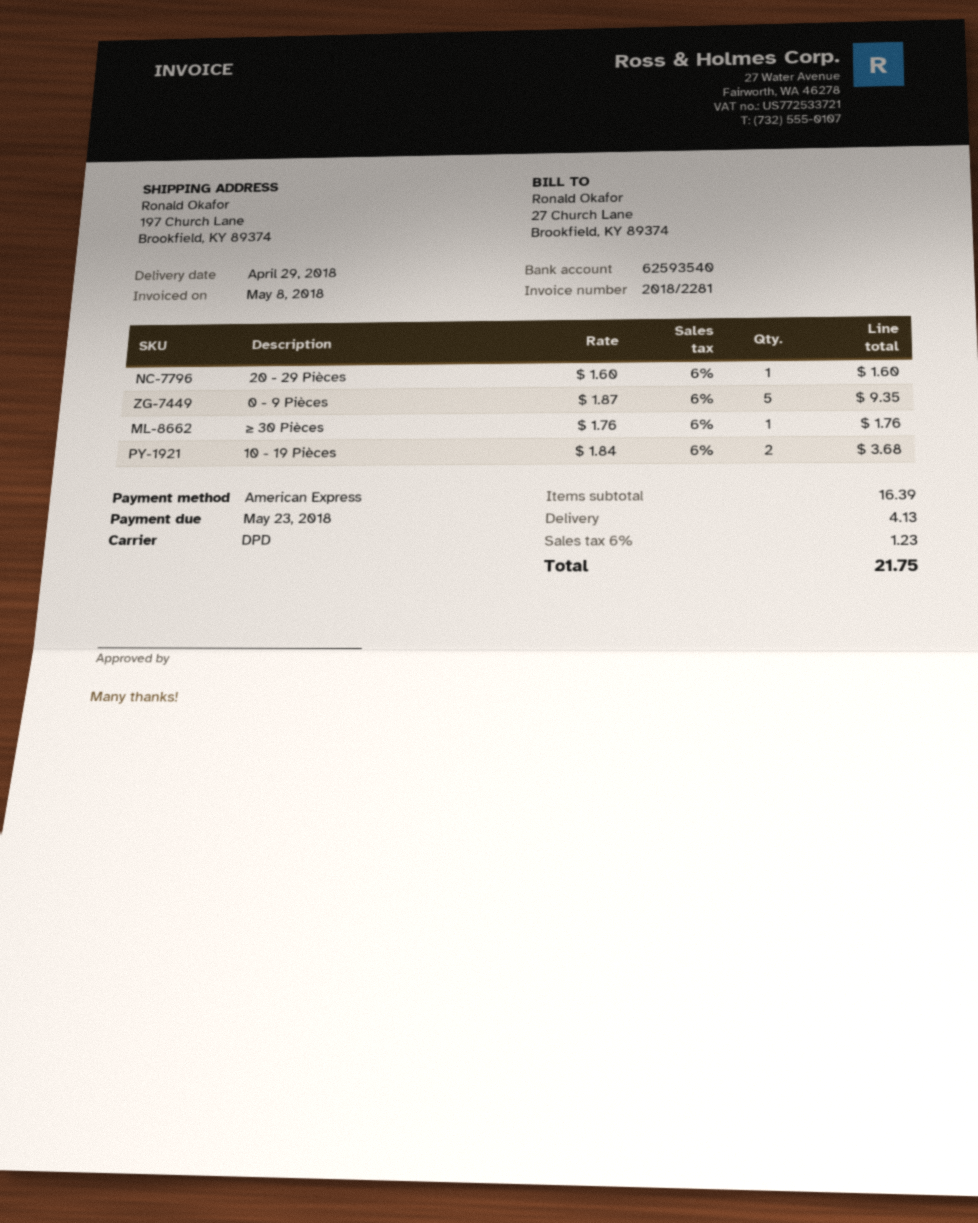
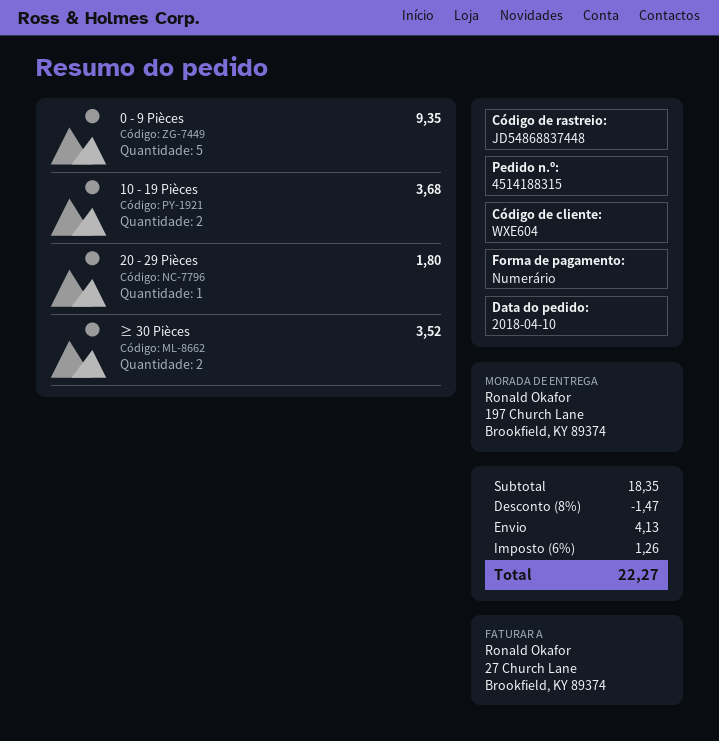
payment method: American Express -> cash
20 - 29 Pièces: 1 for 1.60 -> 1 for 1.80
≥ 30 Pièces: 1 for 1.76 -> 2 for 3.52
subtotal: 16.39 -> 18.35
discount: none -> 8% = 1.47
tax: 6% = 1.23 -> 6% = 1.26
total: 21.75 -> 22.27

